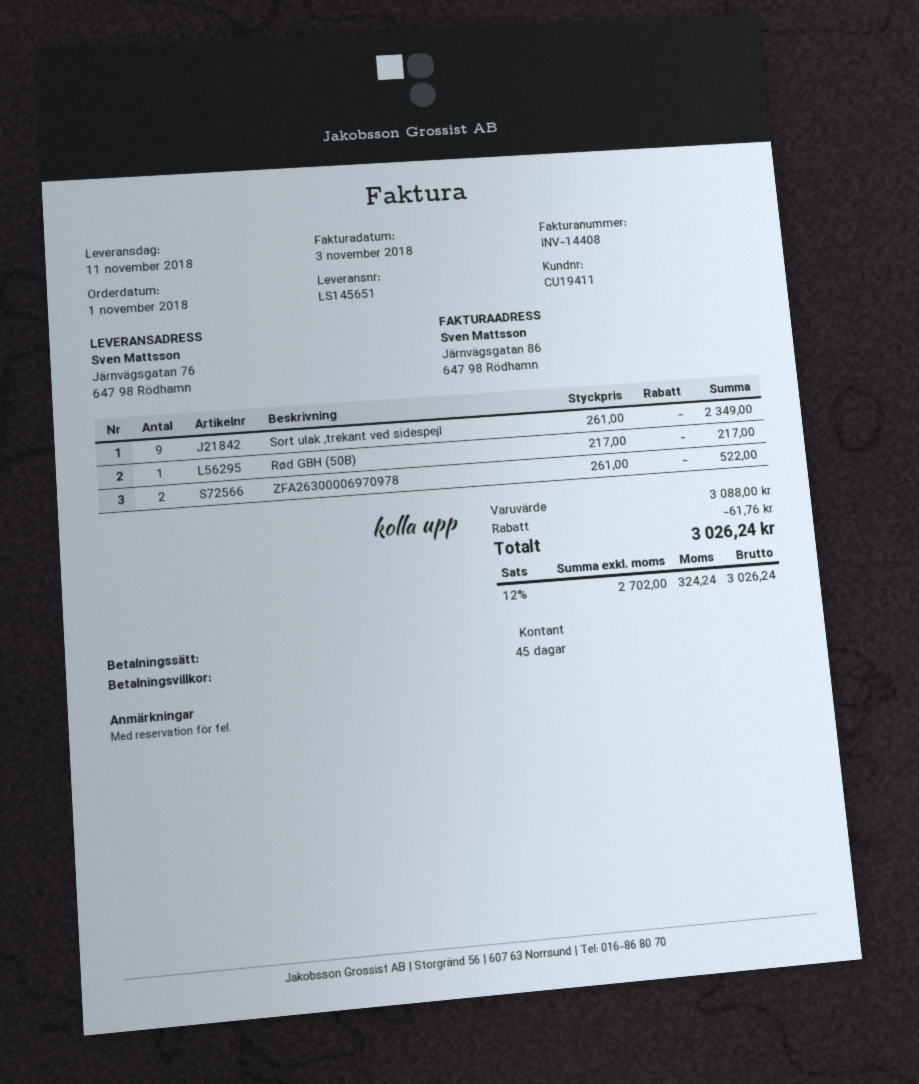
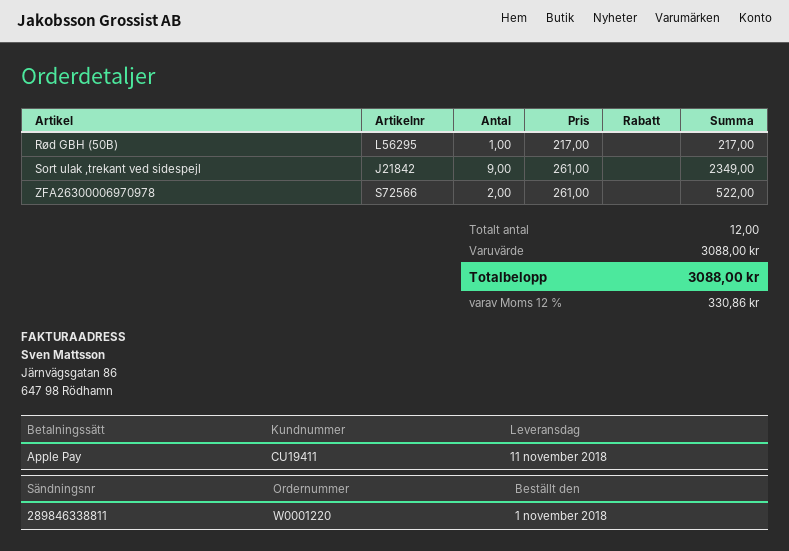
payment method: cash -> Apple Pay
discount: 61.76 -> none
tax: 12% = 324.24 -> 12% = 330.86
total: 3026.24 -> 3088.00

